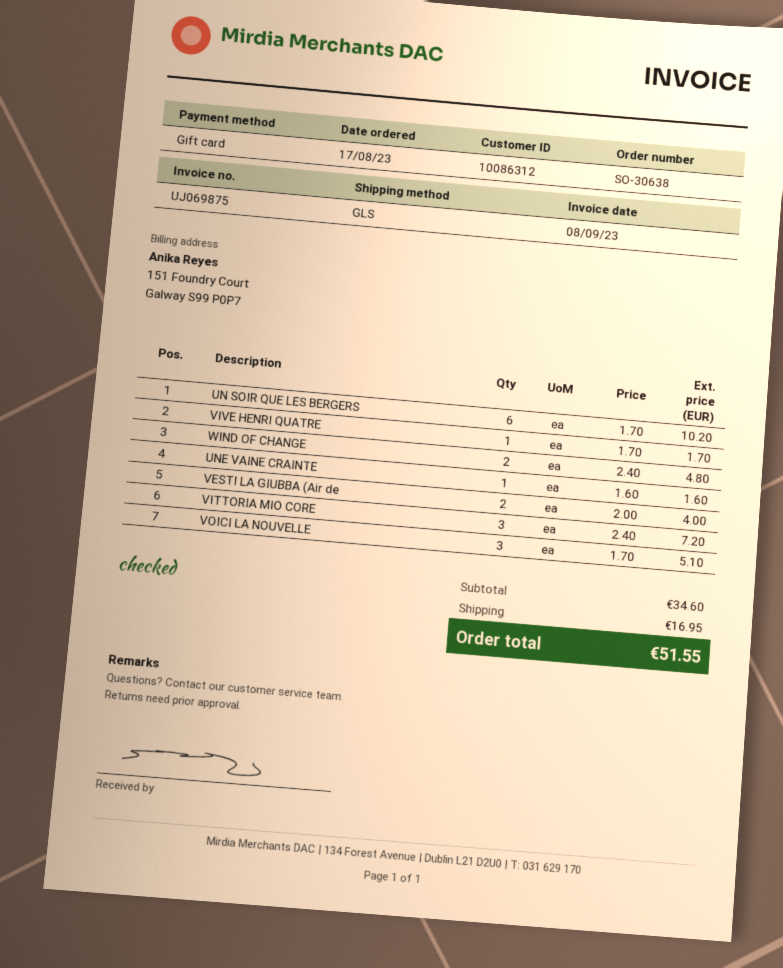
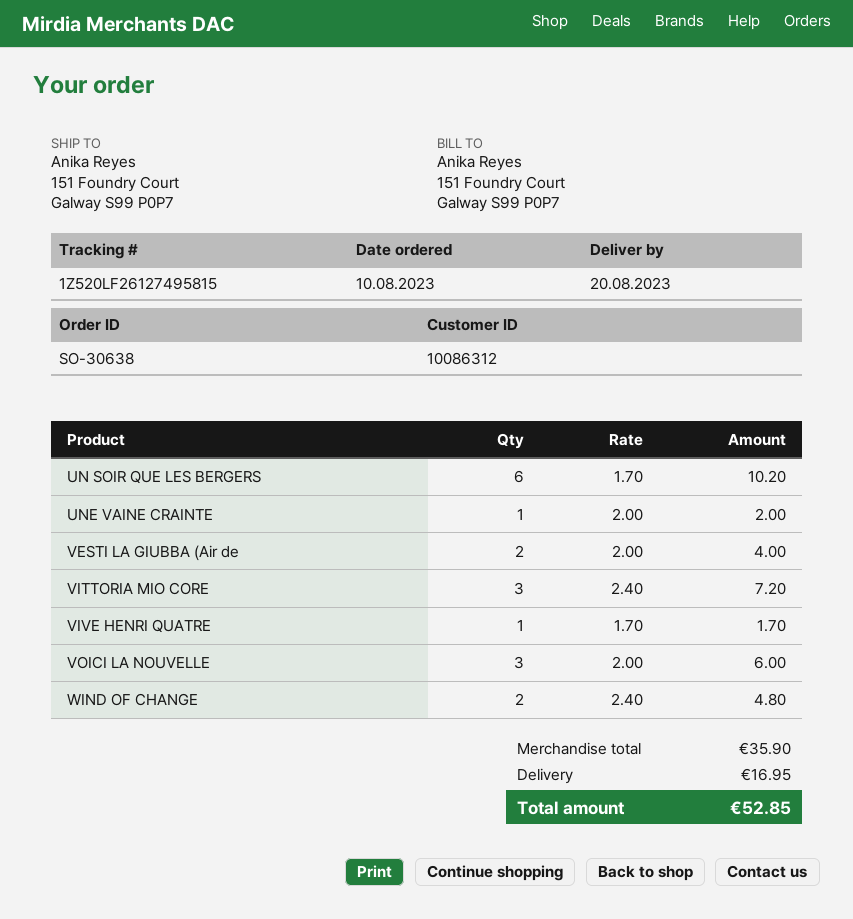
order date: 2023-08-17 -> 2023-08-10
UNE VAINE CRAINTE: 1 x 1.60 = 1.60 -> 1 x 2.00 = 2.00
VOICI LA NOUVELLE: 3 x 1.70 = 5.10 -> 3 x 2.00 = 6.00
subtotal: 34.60 -> 35.90
total: 51.55 -> 52.85

